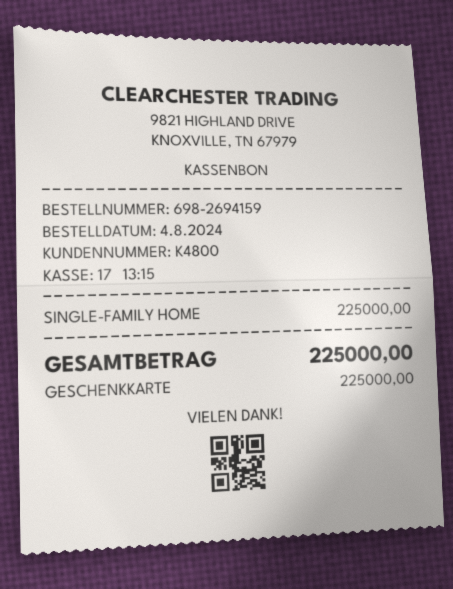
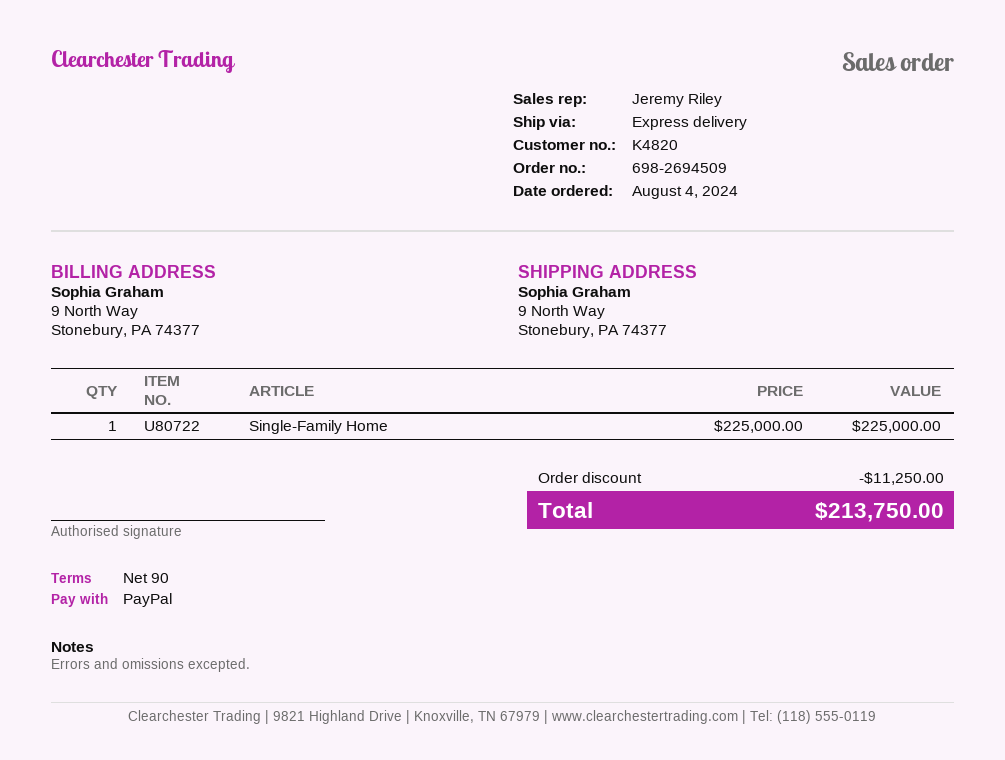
order number: 698-2694159 -> 698-2694509
customer number: K4800 -> K4820
payment method: gift card -> PayPal
discount: none -> 11250.00
total: 225000.00 -> 213750.00

